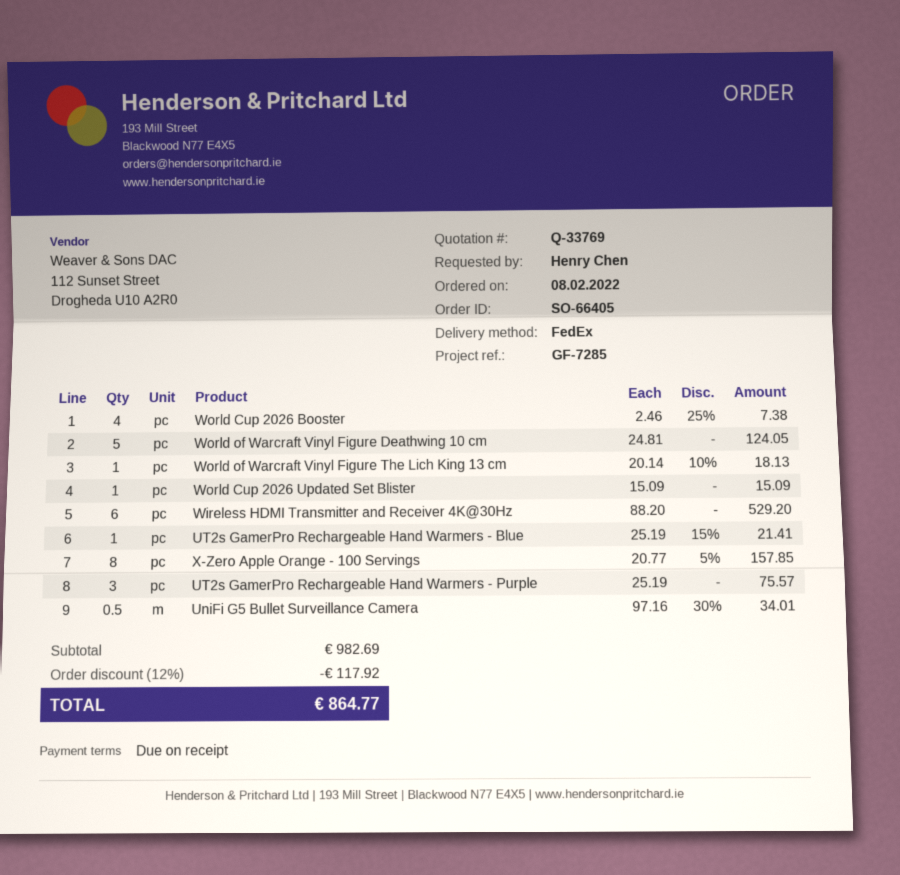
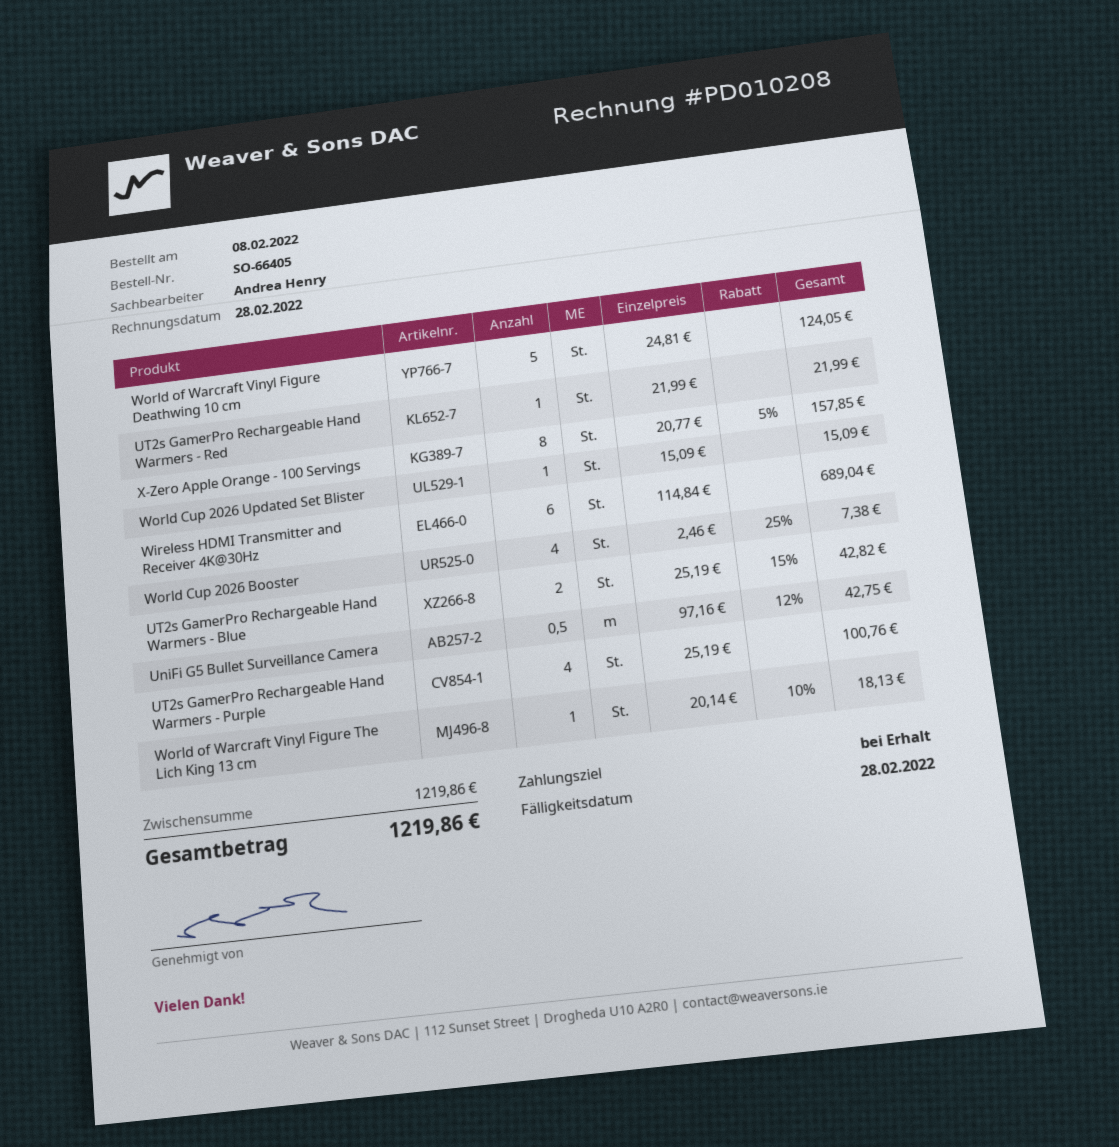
Wireless HDMI Transmitter and Receiver 4K@30Hz: 6 x 88.20 = 529.20 -> 6 x 114.84 = 689.04
UT2s GamerPro Rechargeable Hand Warmers - Blue: 1 x 25.19 - 15% = 21.41 -> 2 x 25.19 - 15% = 42.82
UT2s GamerPro Rechargeable Hand Warmers - Purple: 3 x 25.19 = 75.57 -> 4 x 25.19 = 100.76
UniFi G5 Bullet Surveillance Camera: 0.5 x 97.16 - 30% = 34.01 -> 0.5 x 97.16 - 12% = 42.75
UT2s GamerPro Rechargeable Hand Warmers - Red: none -> 1 x 21.99 = 21.99
subtotal: 982.69 -> 1219.86
discount: 12% = 117.92 -> none
total: 864.77 -> 1219.86

